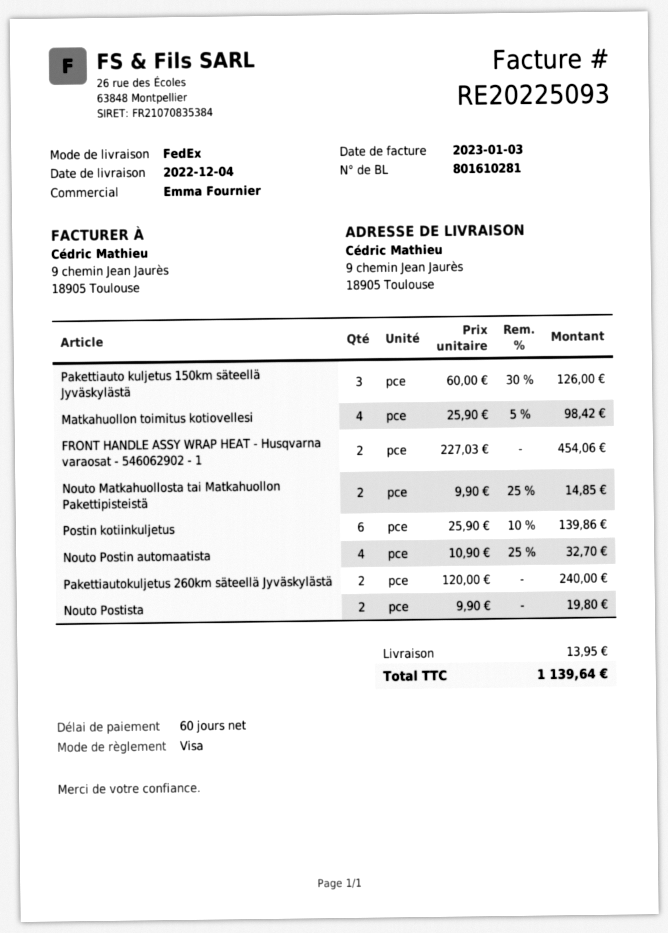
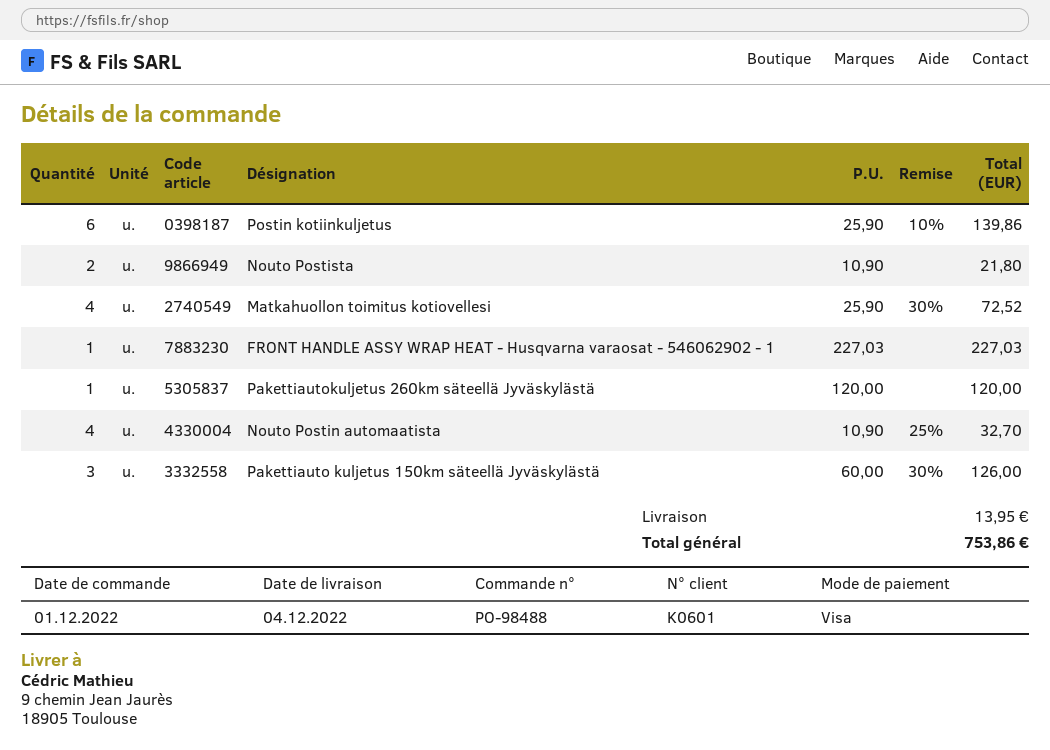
Matkahuollon toimitus kotiovellesi: 4 x 25.90 - 5% = 98.42 -> 4 x 25.90 - 30% = 72.52
FRONT HANDLE ASSY WRAP HEAT - Husqvarna varaosat - 546062902 - 1: 2 x 227.03 = 454.06 -> 1 x 227.03 = 227.03
Nouto Matkahuollosta tai Matkahuollon Pakettipisteistä: 2 x 9.90 - 25% = 14.85 -> none
Pakettiautokuljetus 260km säteellä Jyväskylästä: 2 x 120.00 = 240.00 -> 1 x 120.00 = 120.00
Nouto Postista: 2 x 9.90 = 19.80 -> 2 x 10.90 = 21.80
total: 1139.64 -> 753.86

